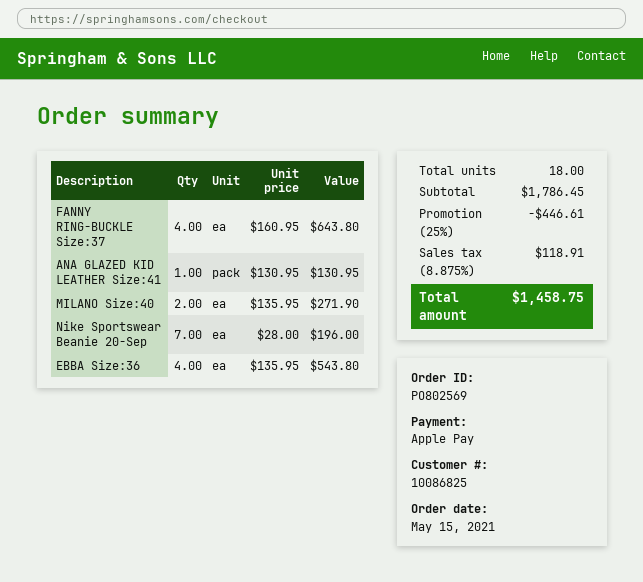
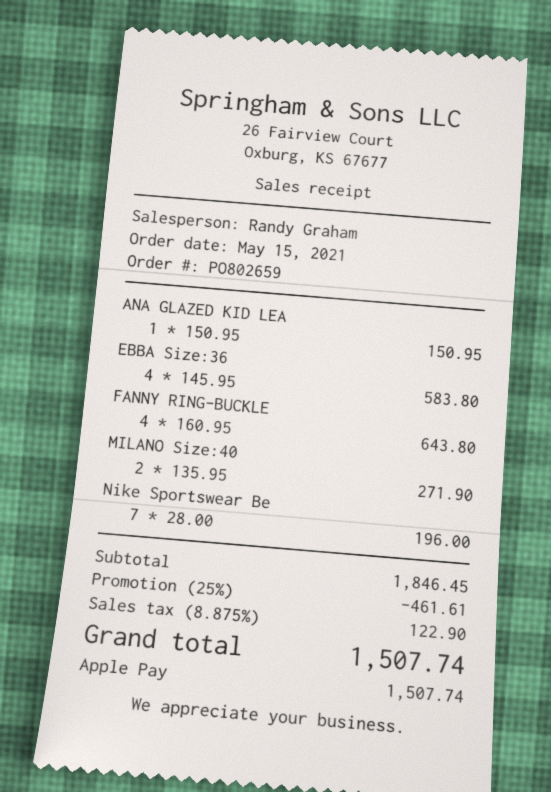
order number: PO802569 -> PO802659
ANA GLAZED KID LEATHER Size:41: 1 x 130.95 = 130.95 -> 1 x 150.95 = 150.95
EBBA Size:36: 4 x 135.95 = 543.80 -> 4 x 145.95 = 583.80
subtotal: 1786.45 -> 1846.45
discount: 25% = 446.61 -> 25% = 461.61
tax: 8.875% = 118.91 -> 8.875% = 122.90
total: 1458.75 -> 1507.74

